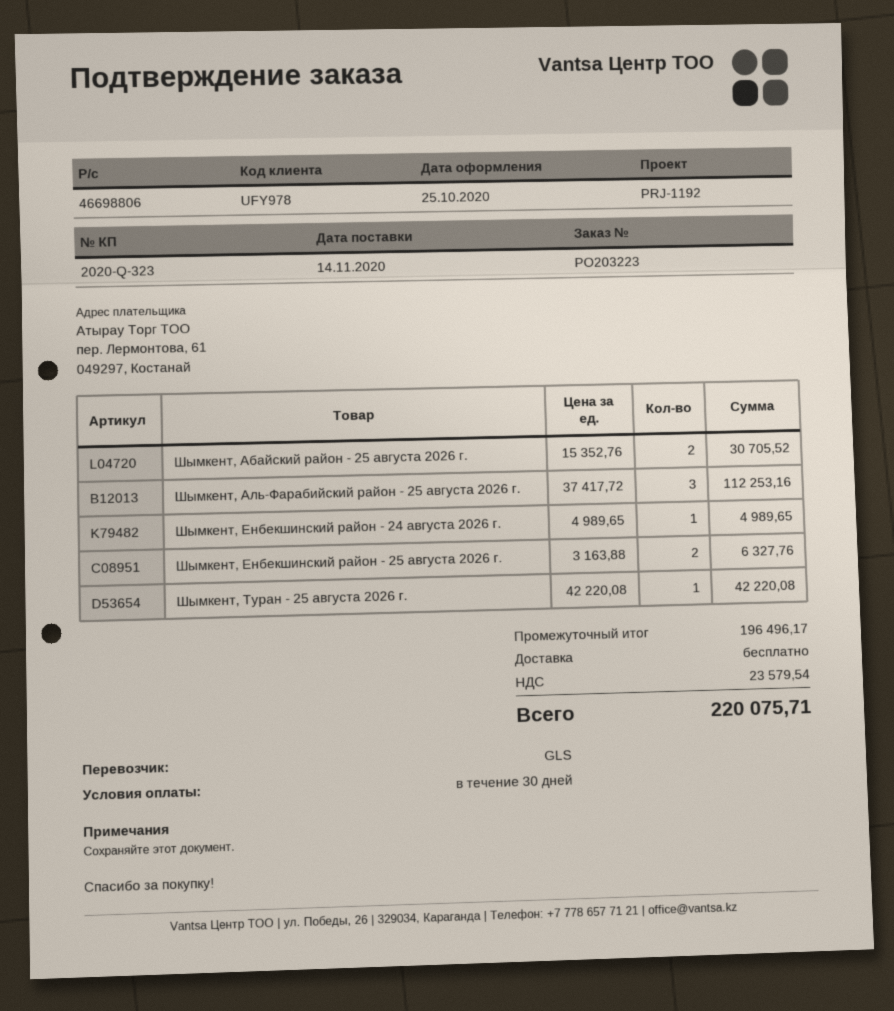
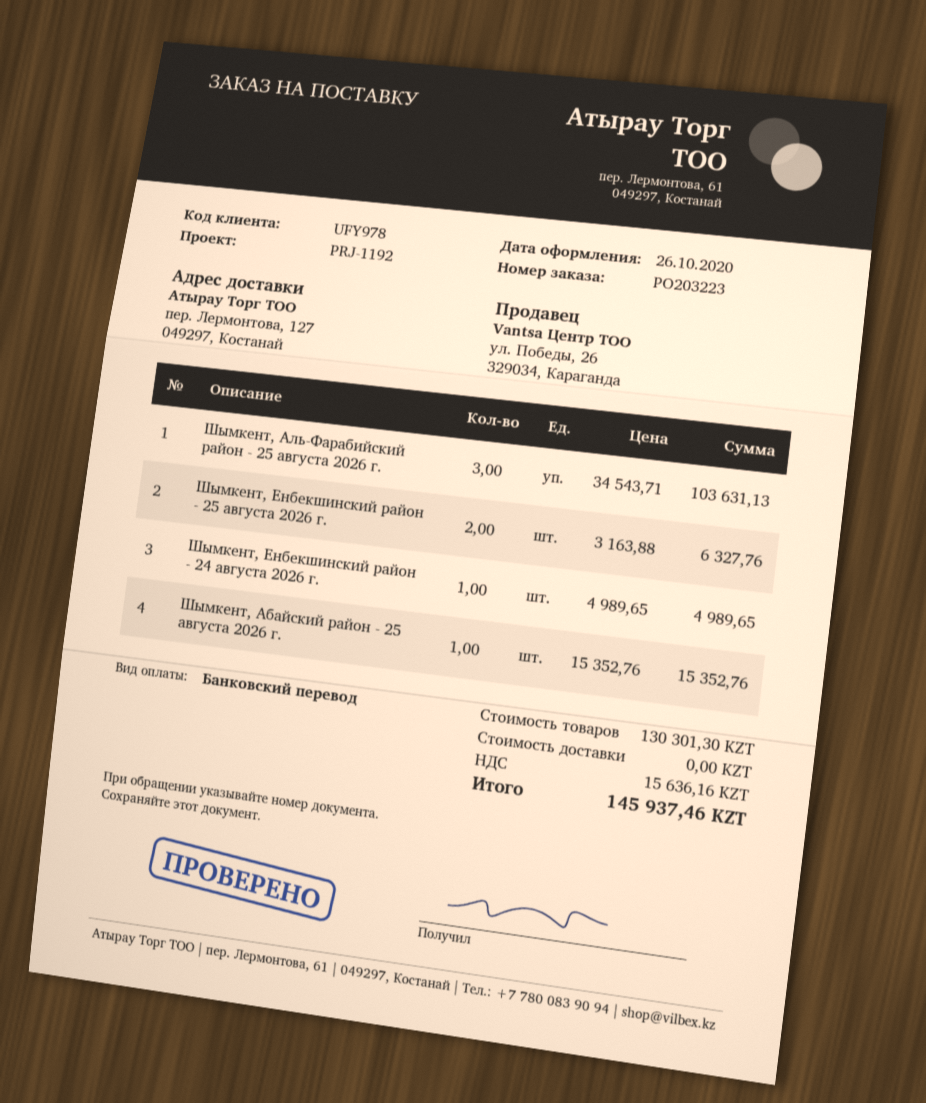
order date: 2020-10-25 -> 2020-10-26
Шымкент, Абайский район - 25 августа 2026 г.: 2 x 15352.76 = 30705.52 -> 1 x 15352.76 = 15352.76
Шымкент, Аль-Фарабийский район - 25 августа 2026 г.: 3 x 37417.72 = 112253.16 -> 3 x 34543.71 = 103631.13
Шымкент, Туран - 25 августа 2026 г.: 1 x 42220.08 = 42220.08 -> none
subtotal: 196496.17 -> 130301.30
tax: 23579.54 -> 15636.16
total: 220075.71 -> 145937.46

